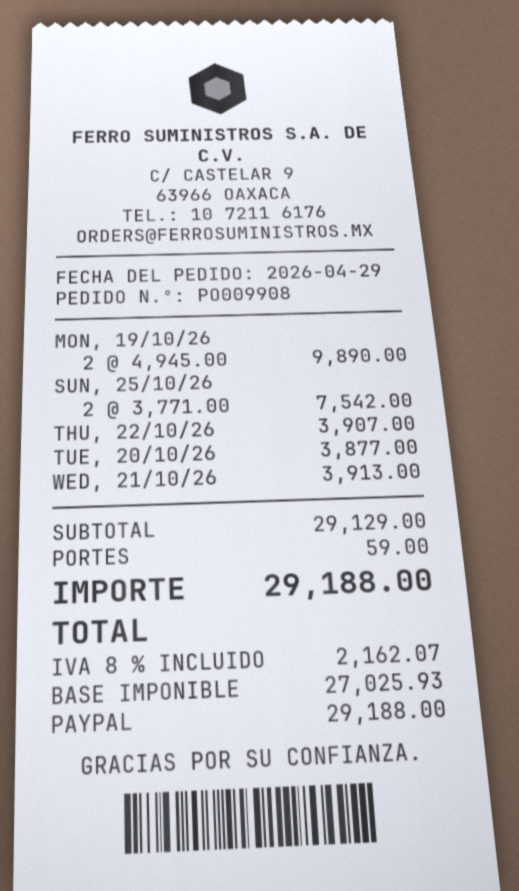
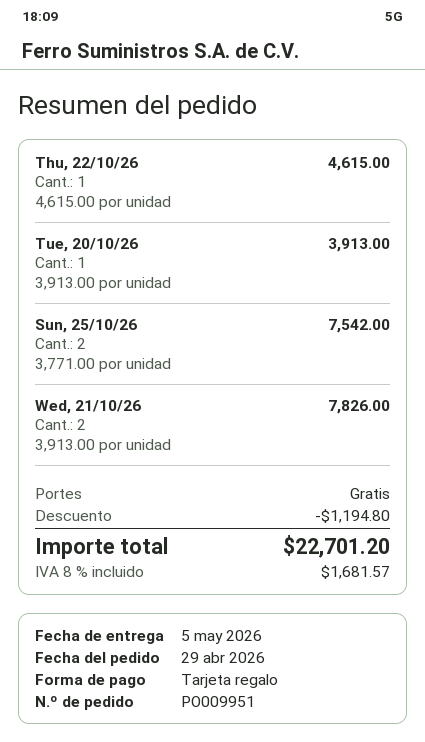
order number: PO009908 -> PO009951
payment method: PayPal -> gift card
MON, 19/10/26: 2 x 4945.00 = 9890.00 -> none
THU, 22/10/26: 1 x 3907.00 = 3907.00 -> 1 x 4615.00 = 4615.00
TUE, 20/10/26: 1 x 3877.00 = 3877.00 -> 1 x 3913.00 = 3913.00
WED, 21/10/26: 1 x 3913.00 = 3913.00 -> 2 x 3913.00 = 7826.00
discount: none -> 1194.80
shipping: 59.00 -> 0.00
tax: 8% = 2162.07 -> 8% = 1681.57
total: 29188.00 -> 22701.20

